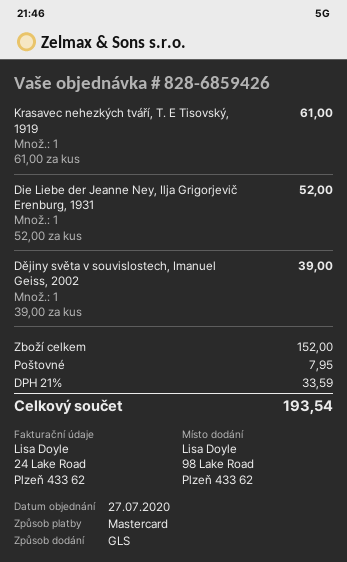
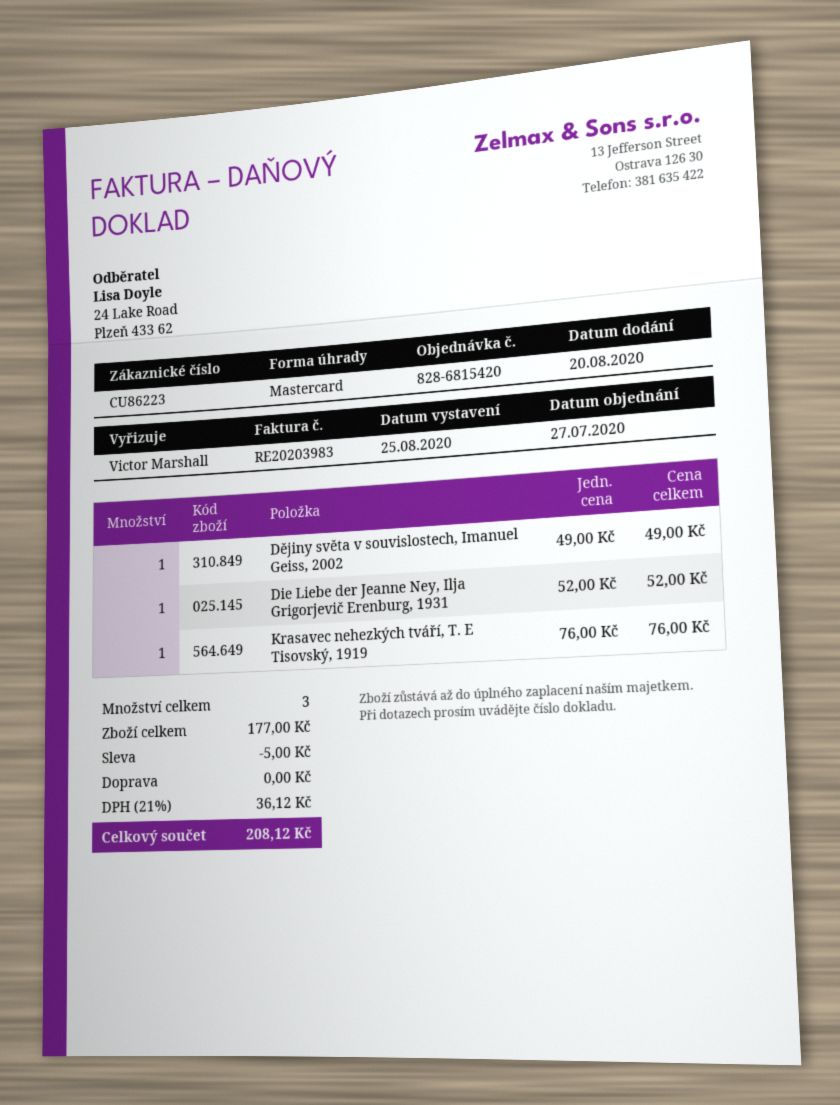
order number: 828-6859426 -> 828-6815420
Krasavec nehezkých tváří, T. E Tisovský, 1919: 1 x 61.00 = 61.00 -> 1 x 76.00 = 76.00
Dějiny světa v souvislostech, Imanuel Geiss, 2002: 1 x 39.00 = 39.00 -> 1 x 49.00 = 49.00
subtotal: 152.00 -> 177.00
discount: none -> 5.00
shipping: 7.95 -> 0.00
tax: 21% = 33.59 -> 21% = 36.12
total: 193.54 -> 208.12

